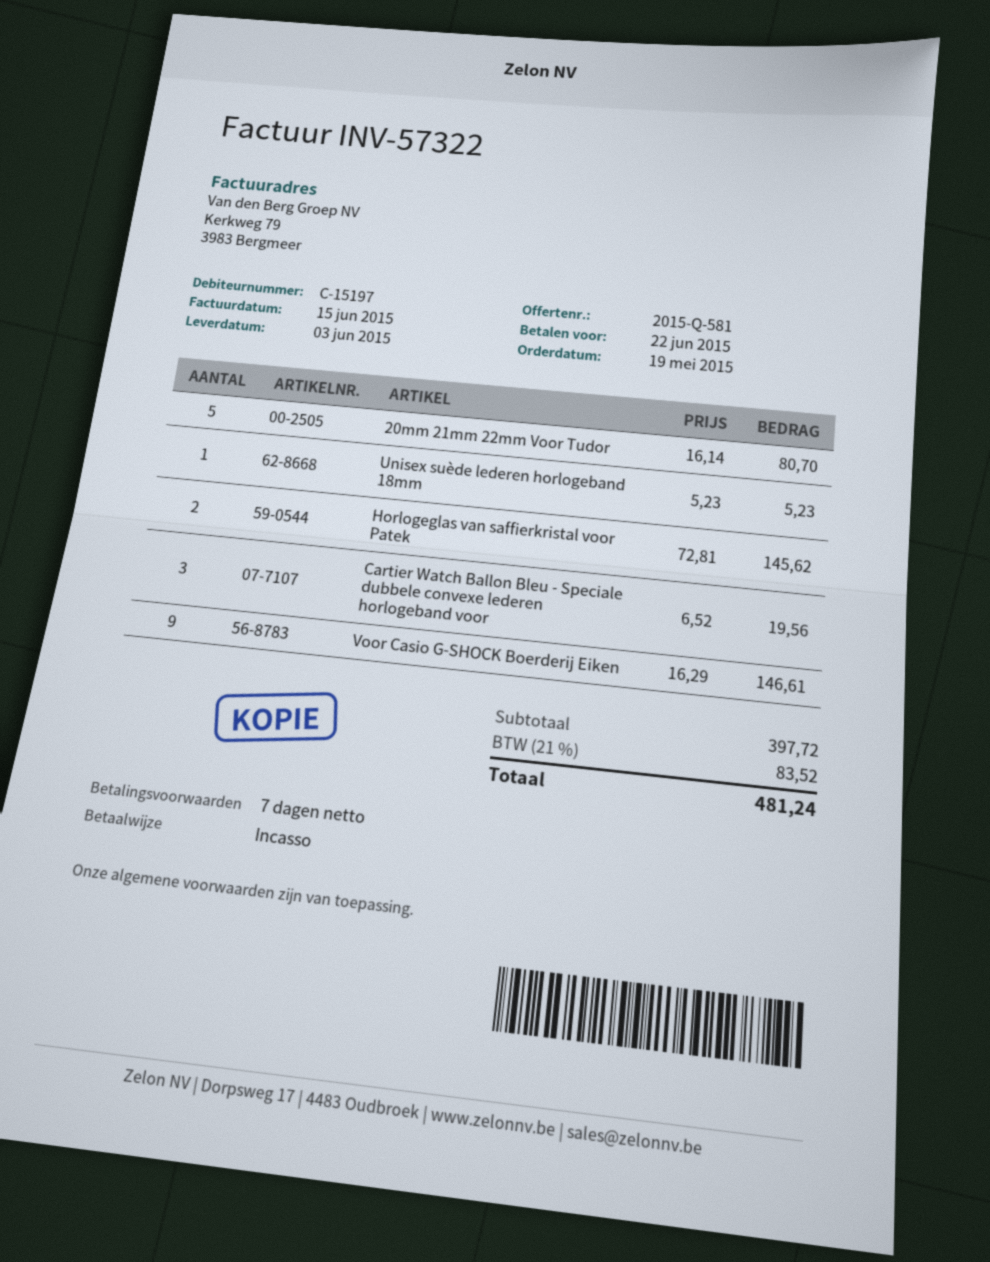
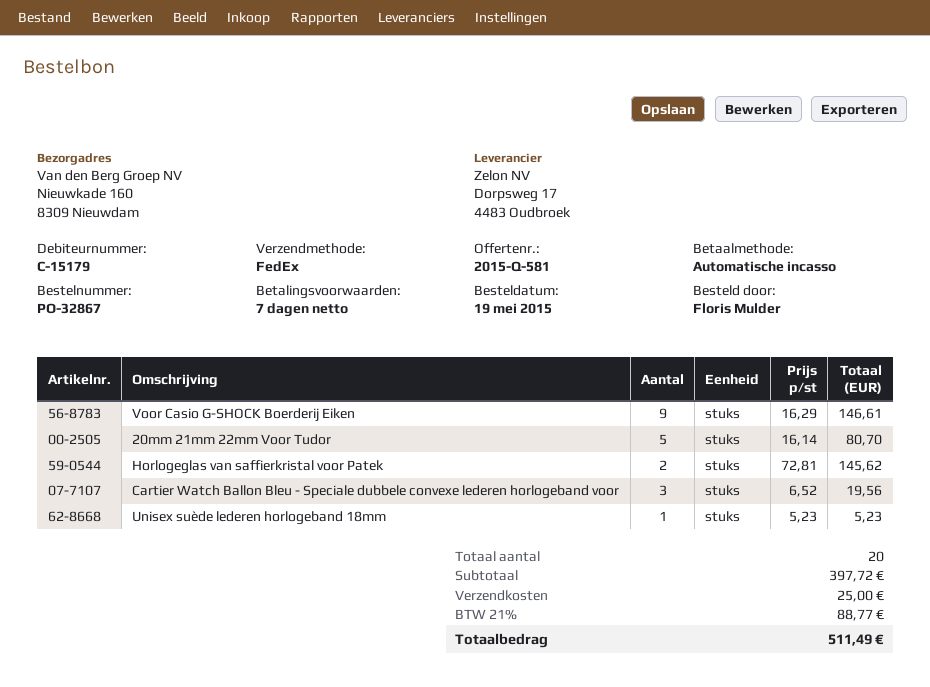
customer number: C-15197 -> C-15179
shipping: none -> 25.00
tax: 21% = 83.52 -> 21% = 88.77
total: 481.24 -> 511.49

